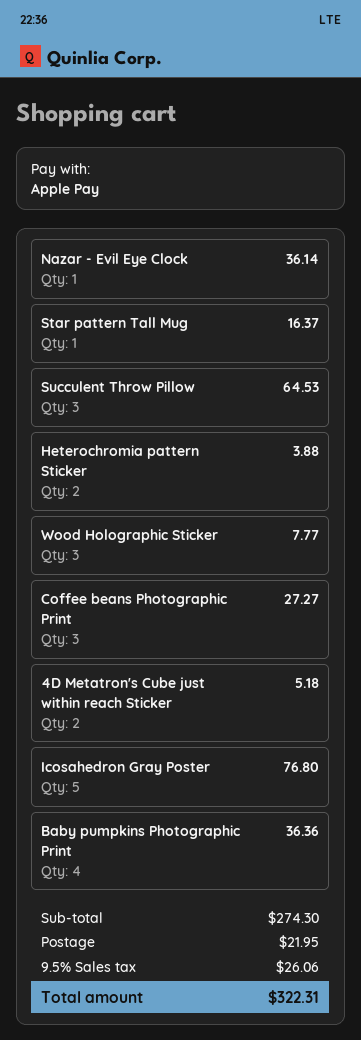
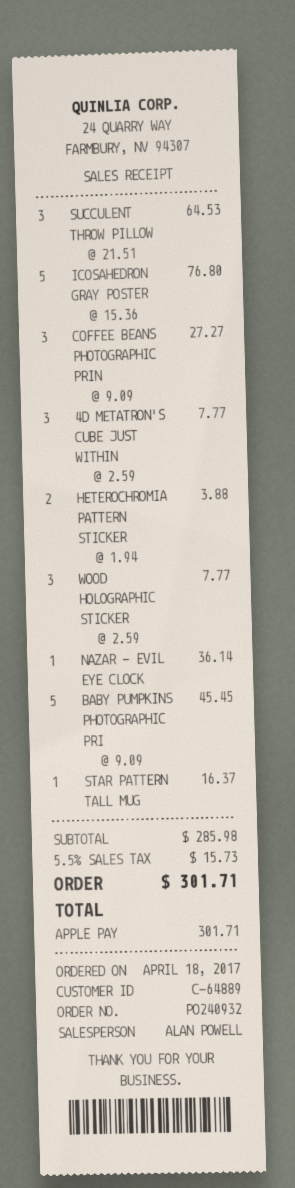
4D Metatron's Cube just within reach Sticker: 2 for 5.18 -> 3 for 7.77
Baby pumpkins Photographic Print: 4 for 36.36 -> 5 for 45.45
subtotal: 274.30 -> 285.98
shipping: 21.95 -> none
tax: 9.5% = 26.06 -> 5.5% = 15.73
total: 322.31 -> 301.71

